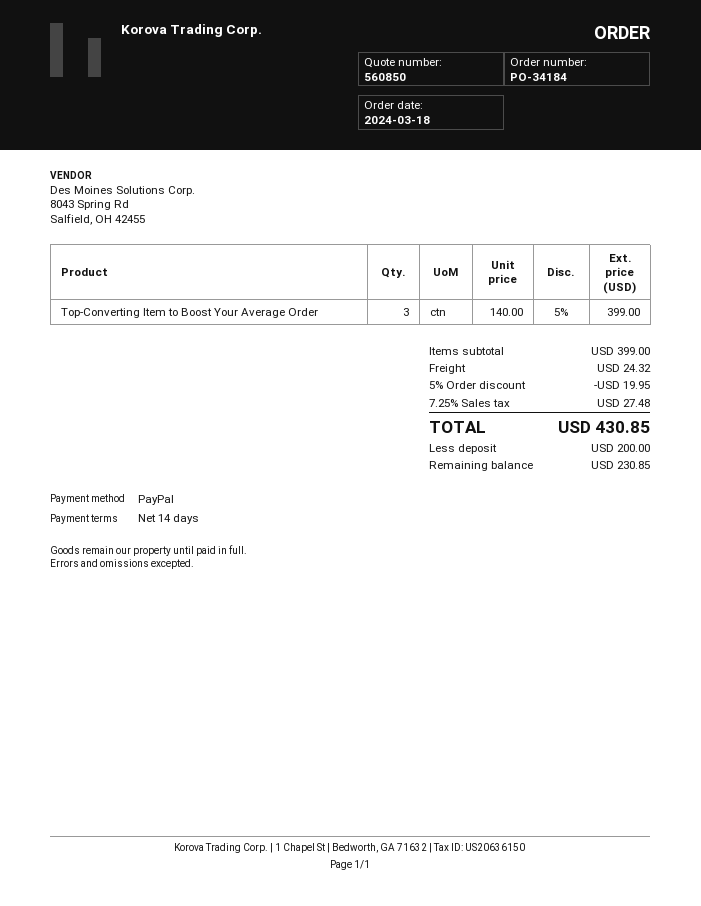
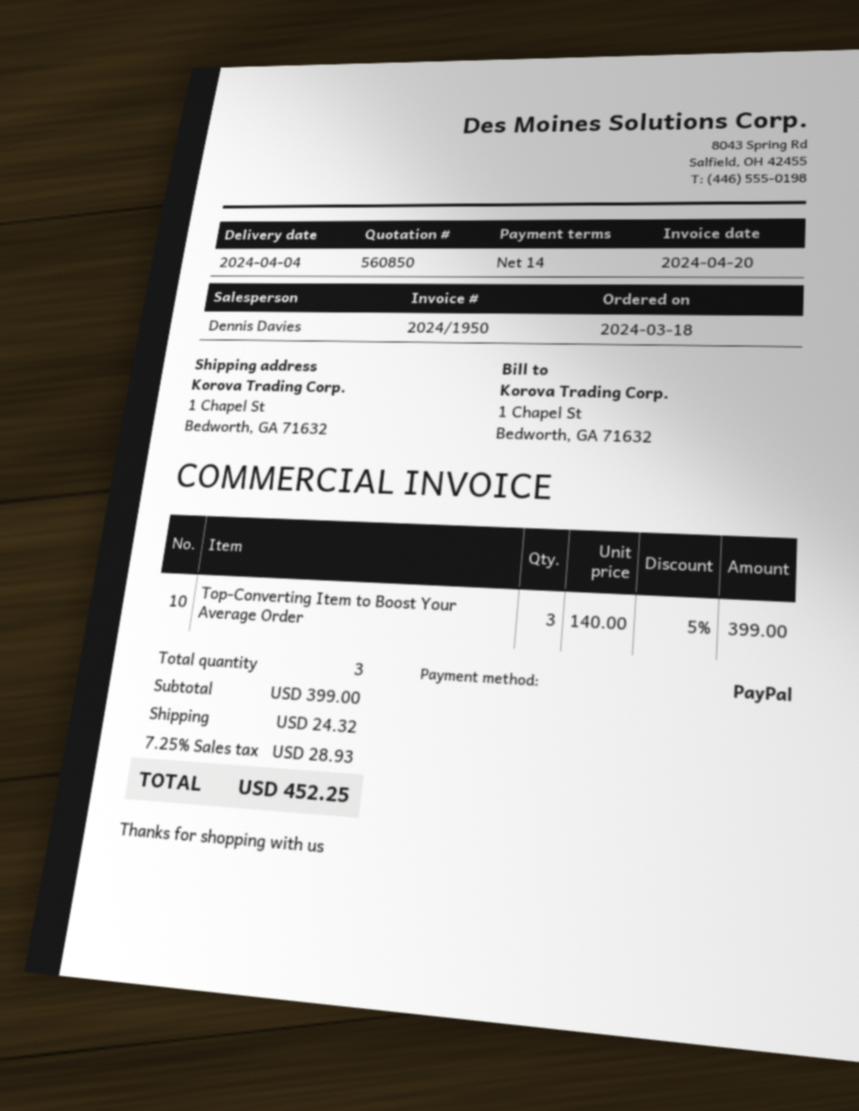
discount: 5% = 19.95 -> none
tax: 7.25% = 27.48 -> 7.25% = 28.93
total: 430.85 -> 452.25

